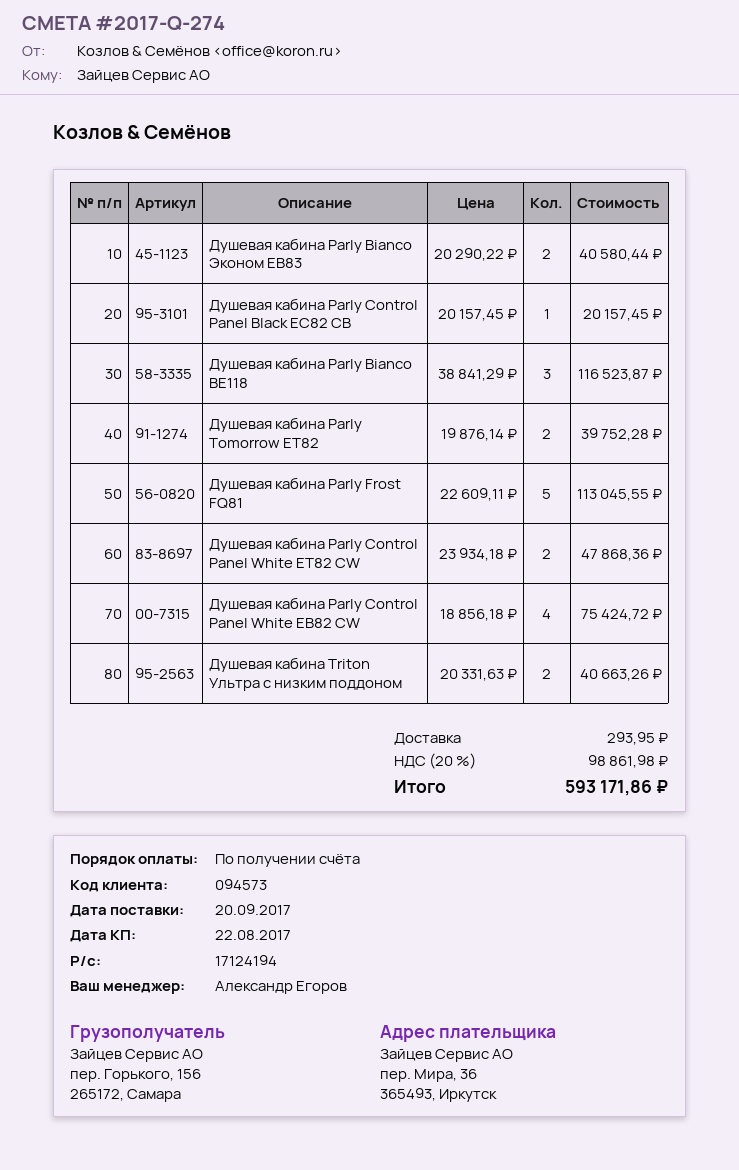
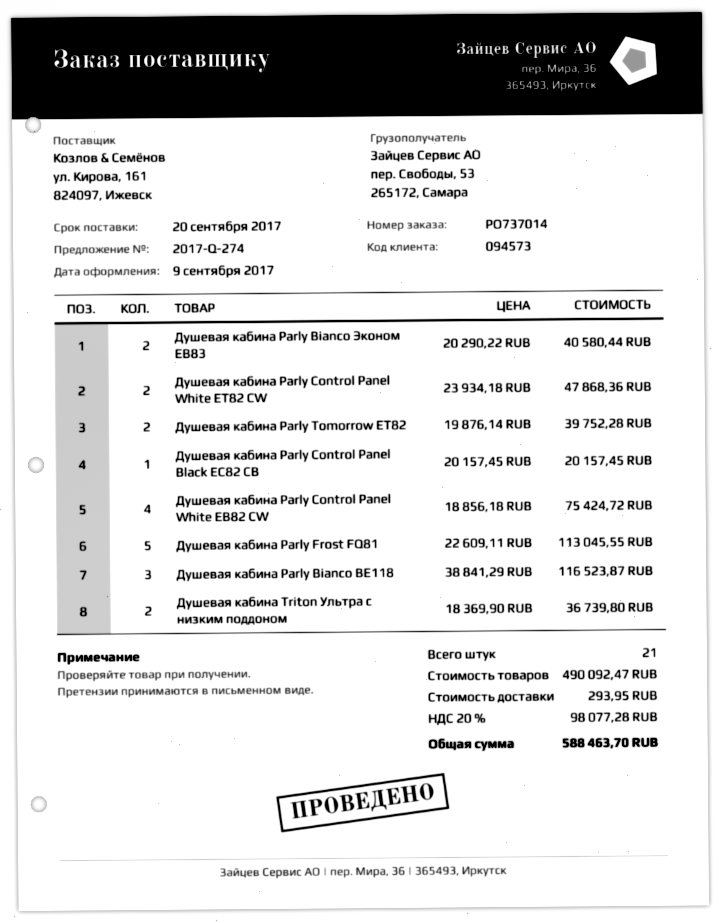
ship to: пер. Горького, 156, 265172, Самара -> пер. Свободы, 53, 265172, Самара
Душевая кабина Triton Ультра с низким поддоном: 2 x 20331.63 = 40663.26 -> 2 x 18369.90 = 36739.80
tax: 20% = 98861.98 -> 20% = 98077.28
total: 593171.86 -> 588463.70

